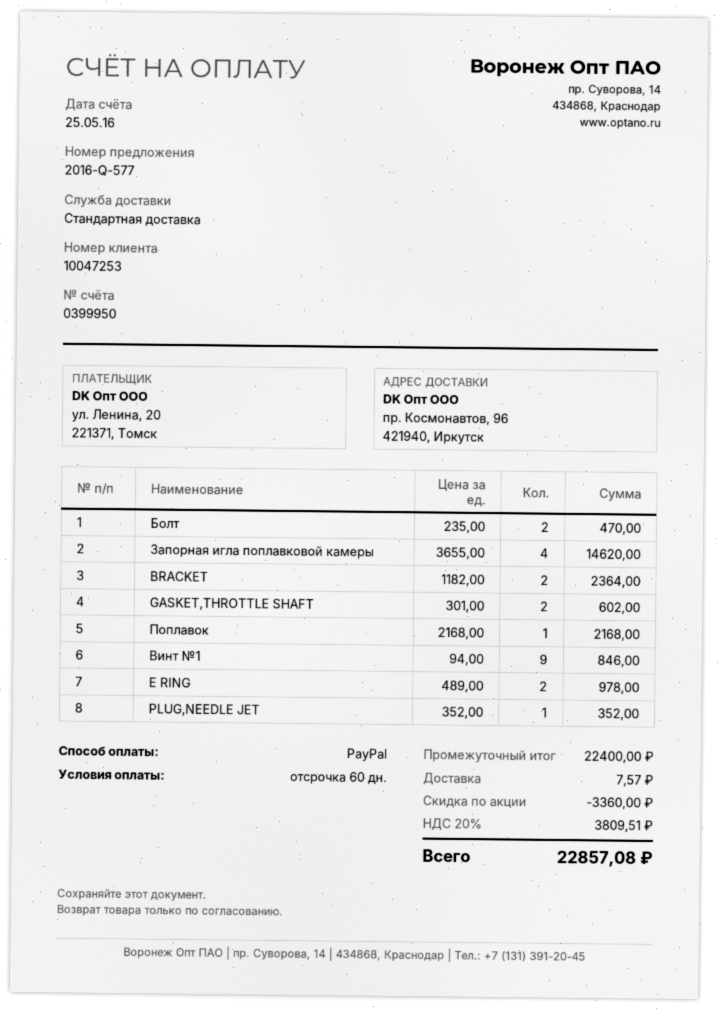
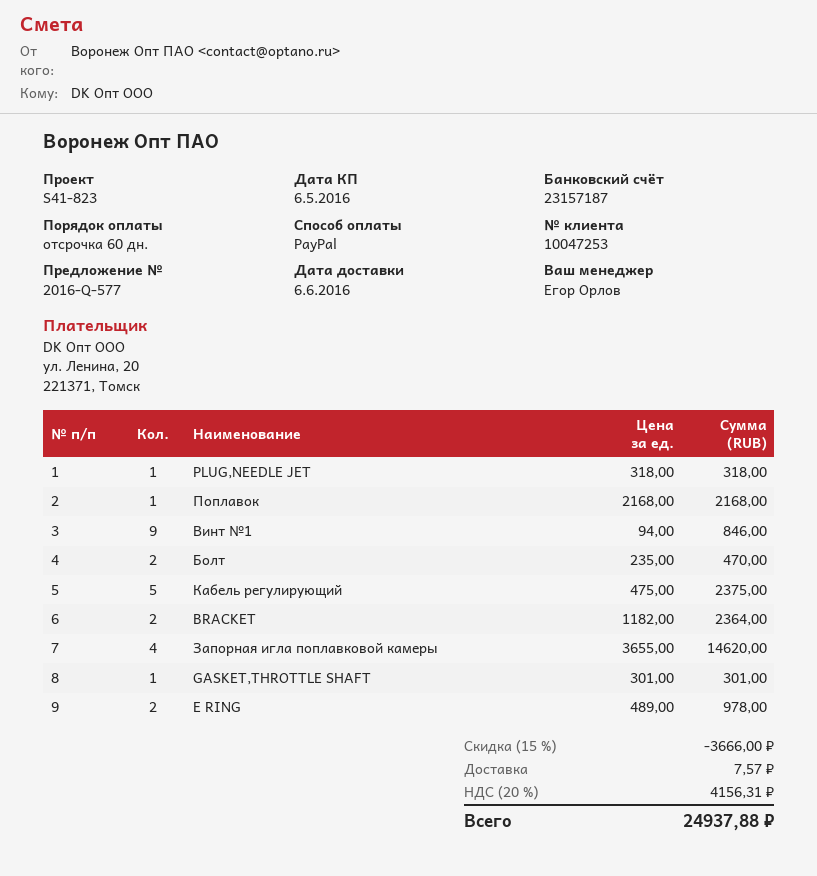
GASKET,THROTTLE SHAFT: 2 x 301.00 = 602.00 -> 1 x 301.00 = 301.00
PLUG,NEEDLE JET: 1 x 352.00 = 352.00 -> 1 x 318.00 = 318.00
Кабель регулирующий: none -> 5 x 475.00 = 2375.00
discount: 3360.00 -> 3666.00
tax: 20% = 3809.51 -> 20% = 4156.31
total: 22857.08 -> 24937.88

